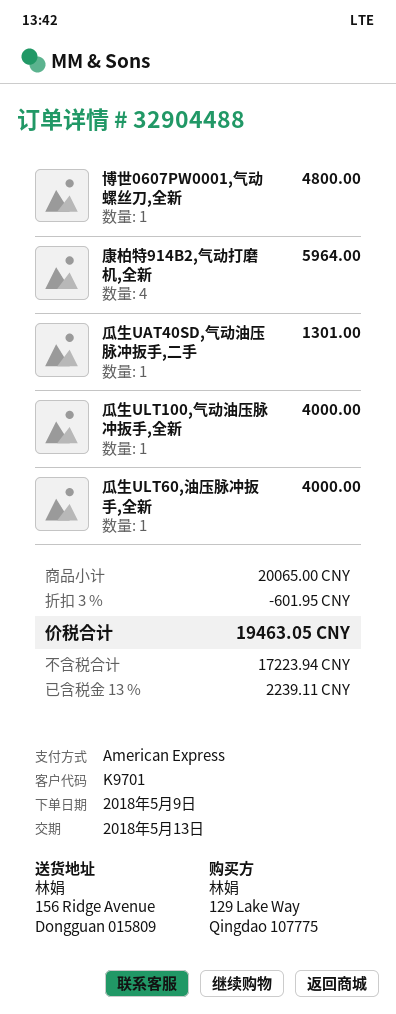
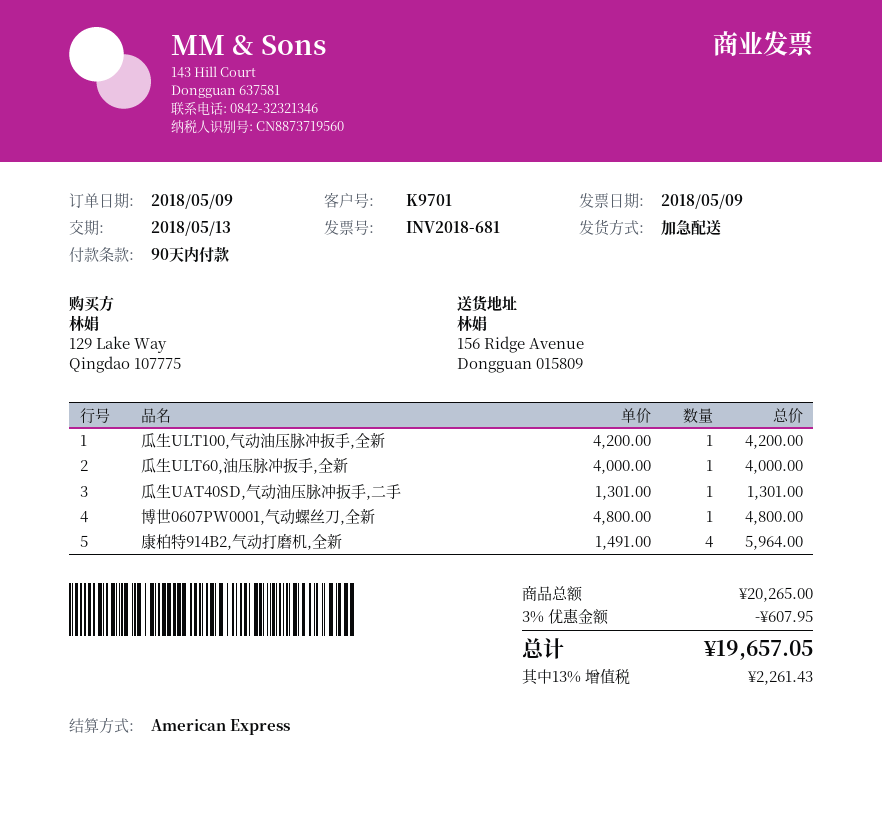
瓜生ULT100,气动油压脉冲扳手,全新: 1 for 4000.00 -> 1 for 4200.00
subtotal: 20065.00 -> 20265.00
discount: 3% = 601.95 -> 3% = 607.95
tax: 13% = 2239.11 -> 13% = 2261.43
total: 19463.05 -> 19657.05

